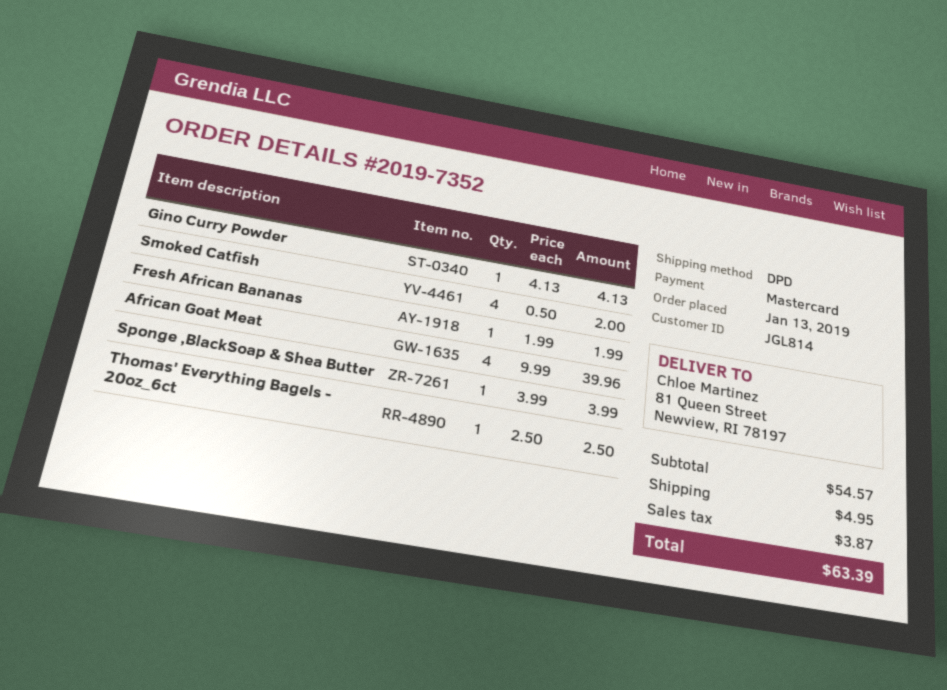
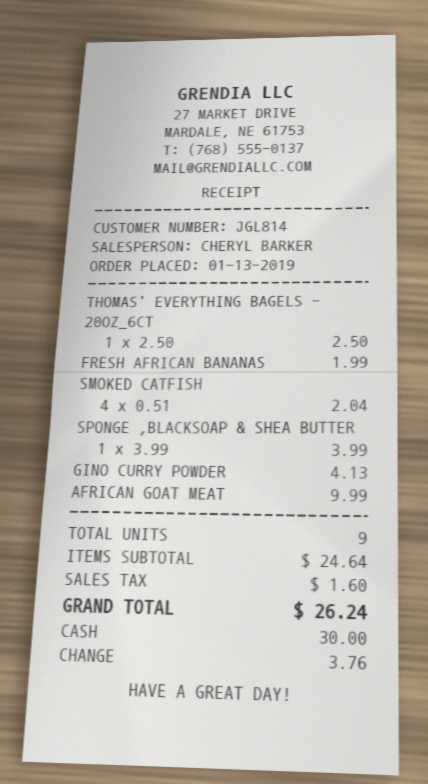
payment method: Mastercard -> cash
Smoked Catfish: 4 x 0.50 = 2.00 -> 4 x 0.51 = 2.04
African Goat Meat: 4 x 9.99 = 39.96 -> 1 x 9.99 = 9.99
subtotal: 54.57 -> 24.64
shipping: 4.95 -> none
tax: 3.87 -> 1.60
total: 63.39 -> 26.24

